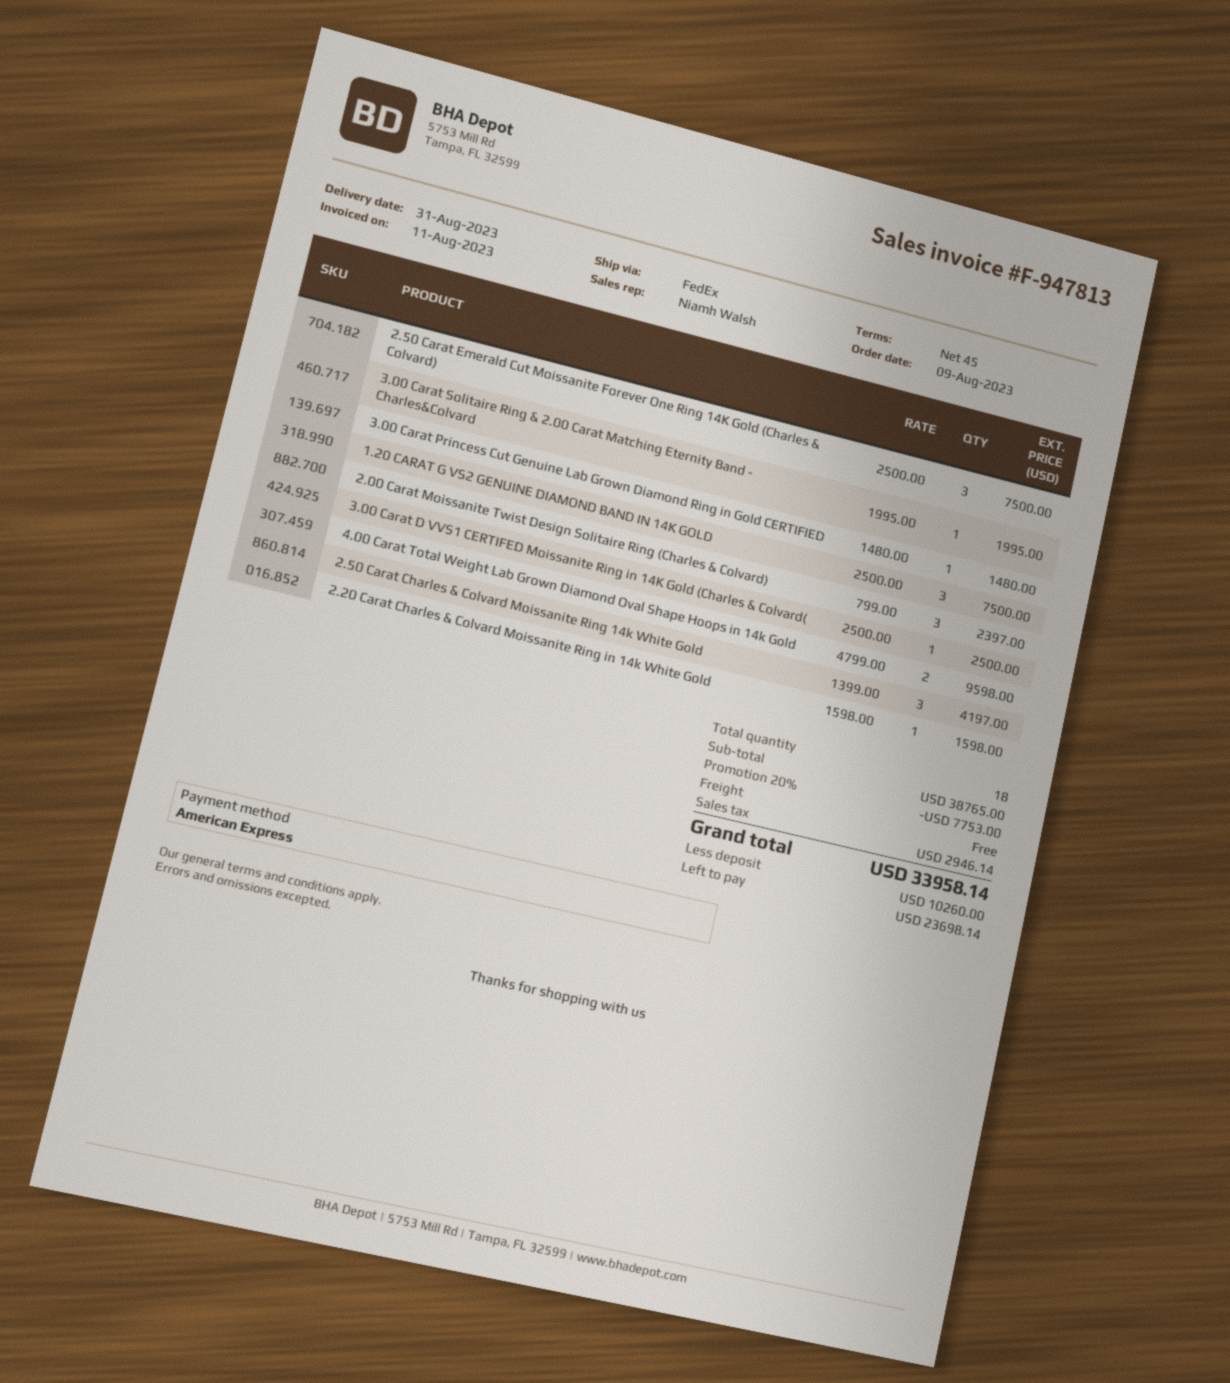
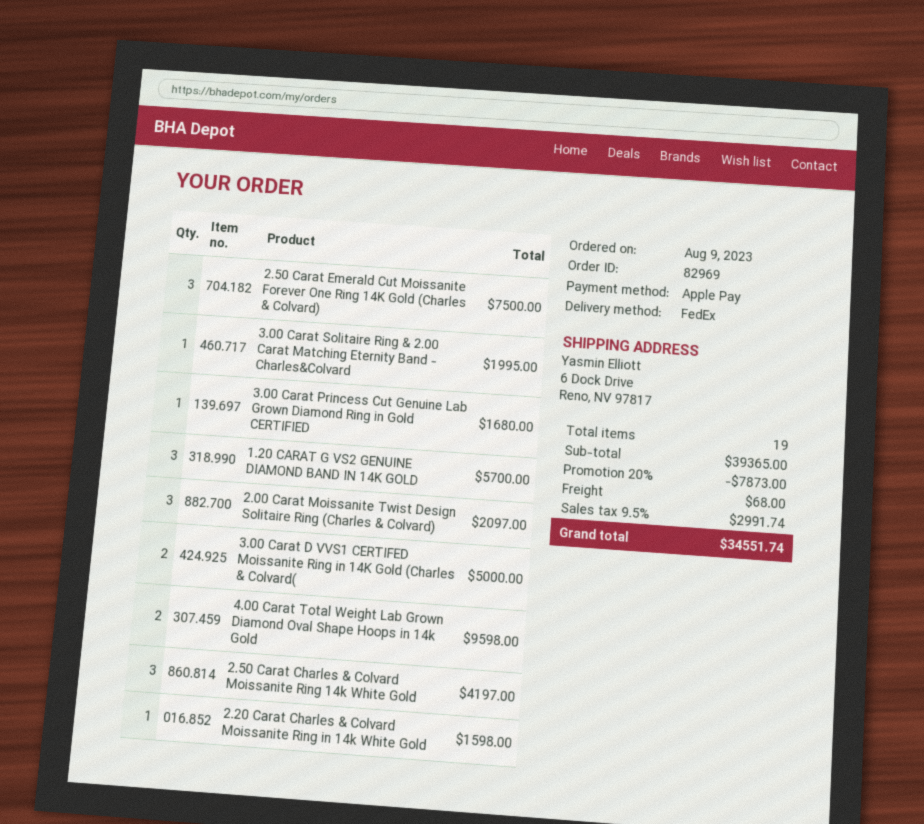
payment method: American Express -> Apple Pay
3.00 Carat Princess Cut Genuine Lab Grown Diamond Ring in Gold CERTIFIED: 1 for 1480.00 -> 1 for 1680.00
1.20 CARAT G VS2 GENUINE DIAMOND BAND IN 14K GOLD: 3 for 7500.00 -> 3 for 5700.00
2.00 Carat Moissanite Twist Design Solitaire Ring (Charles & Colvard): 3 for 2397.00 -> 3 for 2097.00
3.00 Carat D VVS1 CERTIFED Moissanite Ring in 14K Gold (Charles & Colvard(: 1 for 2500.00 -> 2 for 5000.00
total quantity: 18 -> 19
subtotal: 38765.00 -> 39365.00
discount: 20% = 7753.00 -> 20% = 7873.00
shipping: 0.00 -> 68.00
tax: 2946.14 -> 2991.74
total: 33958.14 -> 34551.74

